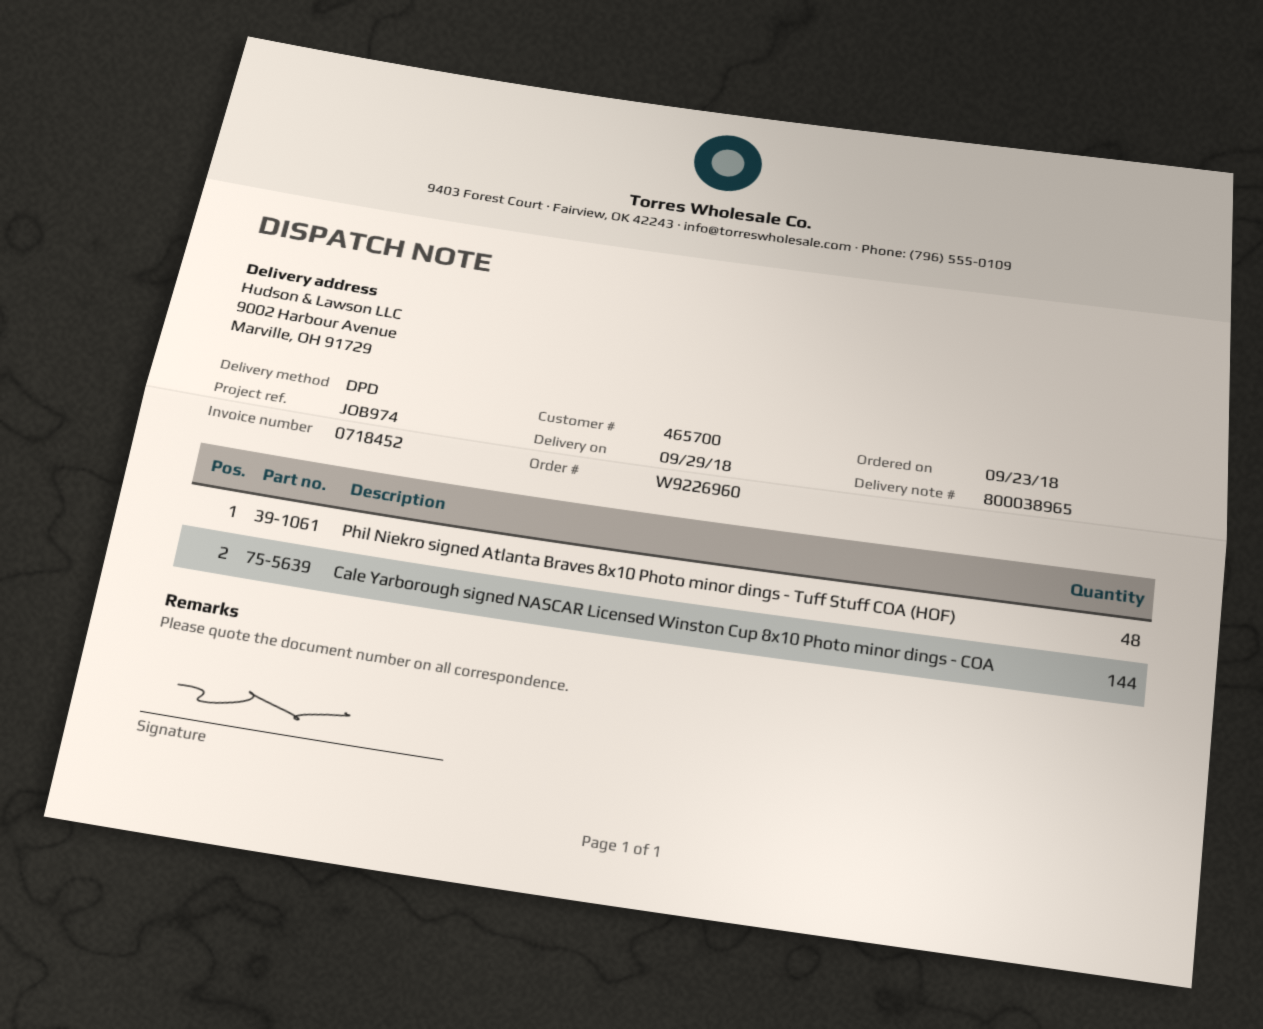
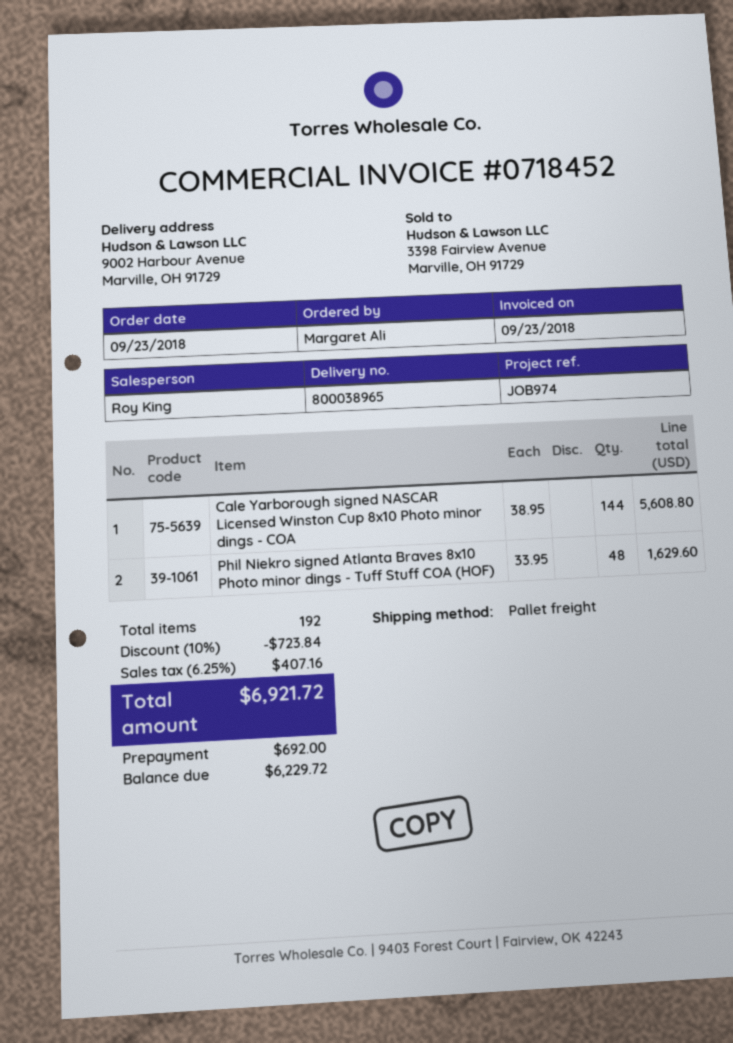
shipping method: DPD -> pallet freight

